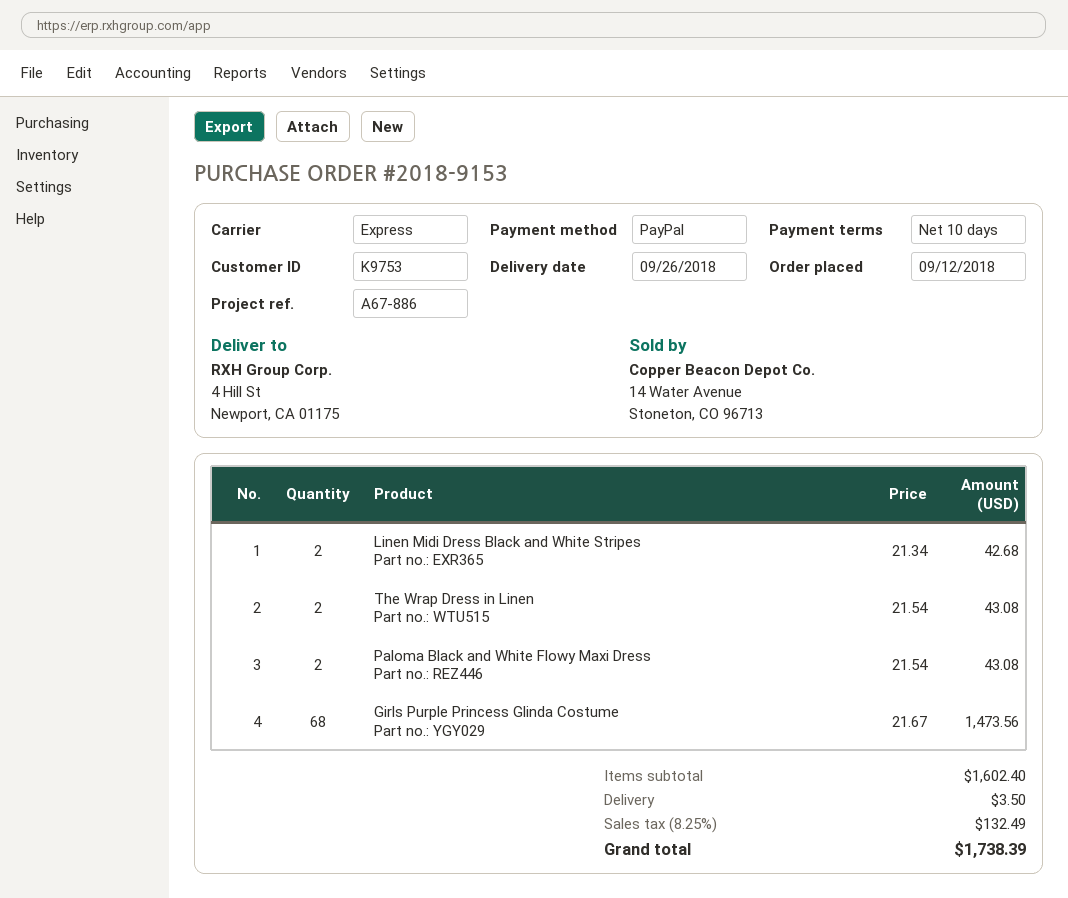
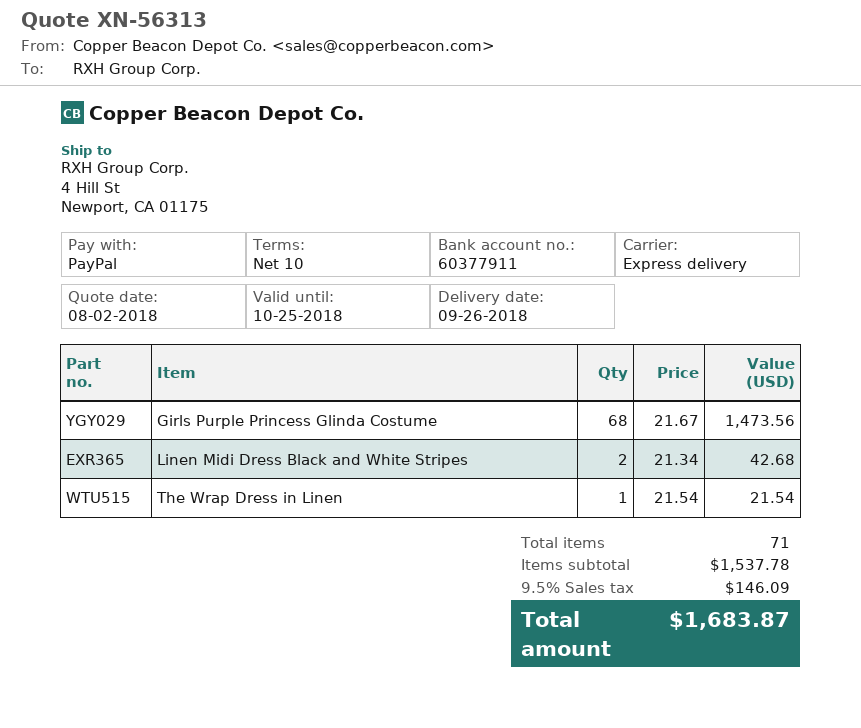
The Wrap Dress in Linen: 2 x 21.54 = 43.08 -> 1 x 21.54 = 21.54
Paloma Black and White Flowy Maxi Dress: 2 x 21.54 = 43.08 -> none
subtotal: 1602.40 -> 1537.78
shipping: 3.50 -> none
tax: 8.25% = 132.49 -> 9.5% = 146.09
total: 1738.39 -> 1683.87

